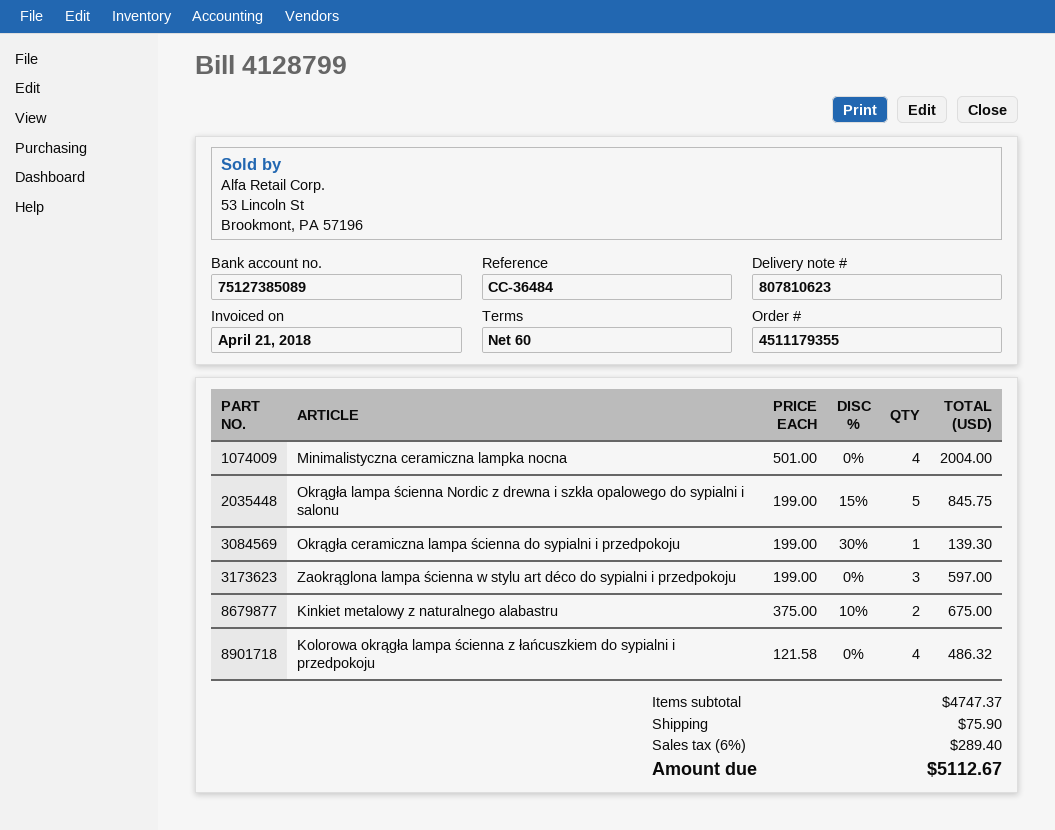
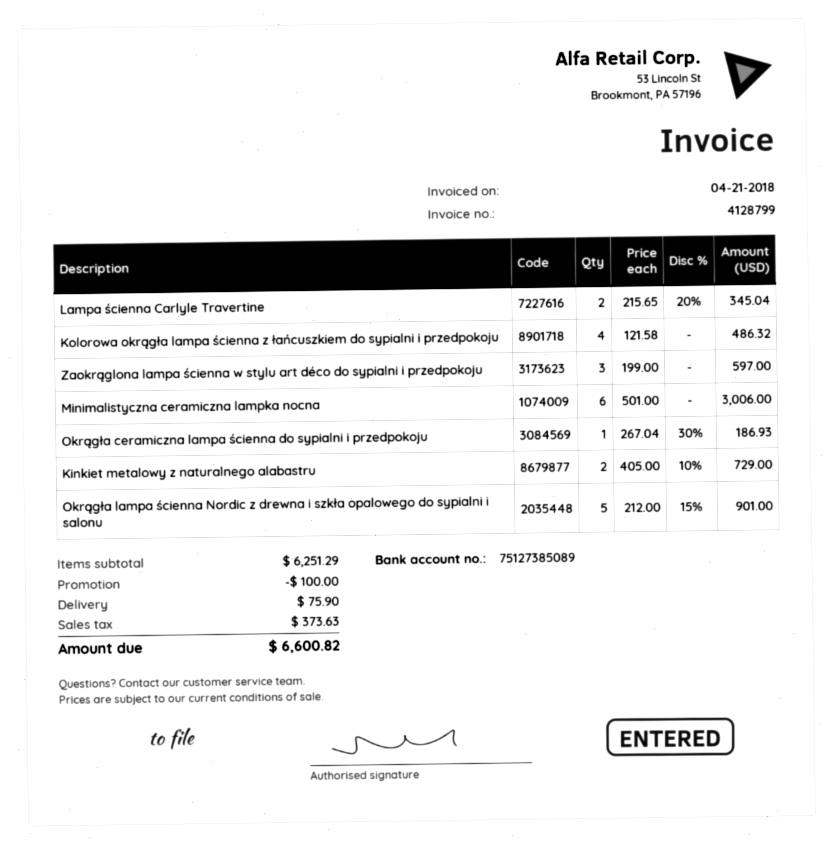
Minimalistyczna ceramiczna lampka nocna: 4 x 501.00 = 2004.00 -> 6 x 501.00 = 3006.00
Okrągła lampa ścienna Nordic z drewna i szkła opalowego do sypialni i salonu: 5 x 199.00 - 15% = 845.75 -> 5 x 212.00 - 15% = 901.00
Okrągła ceramiczna lampa ścienna do sypialni i przedpokoju: 1 x 199.00 - 30% = 139.30 -> 1 x 267.04 - 30% = 186.93
Kinkiet metalowy z naturalnego alabastru: 2 x 375.00 - 10% = 675.00 -> 2 x 405.00 - 10% = 729.00
Lampa ścienna Carlyle Travertine: none -> 2 x 215.65 - 20% = 345.04
subtotal: 4747.37 -> 6251.29
discount: none -> 100.00
tax: 289.40 -> 373.63
total: 5112.67 -> 6600.82

